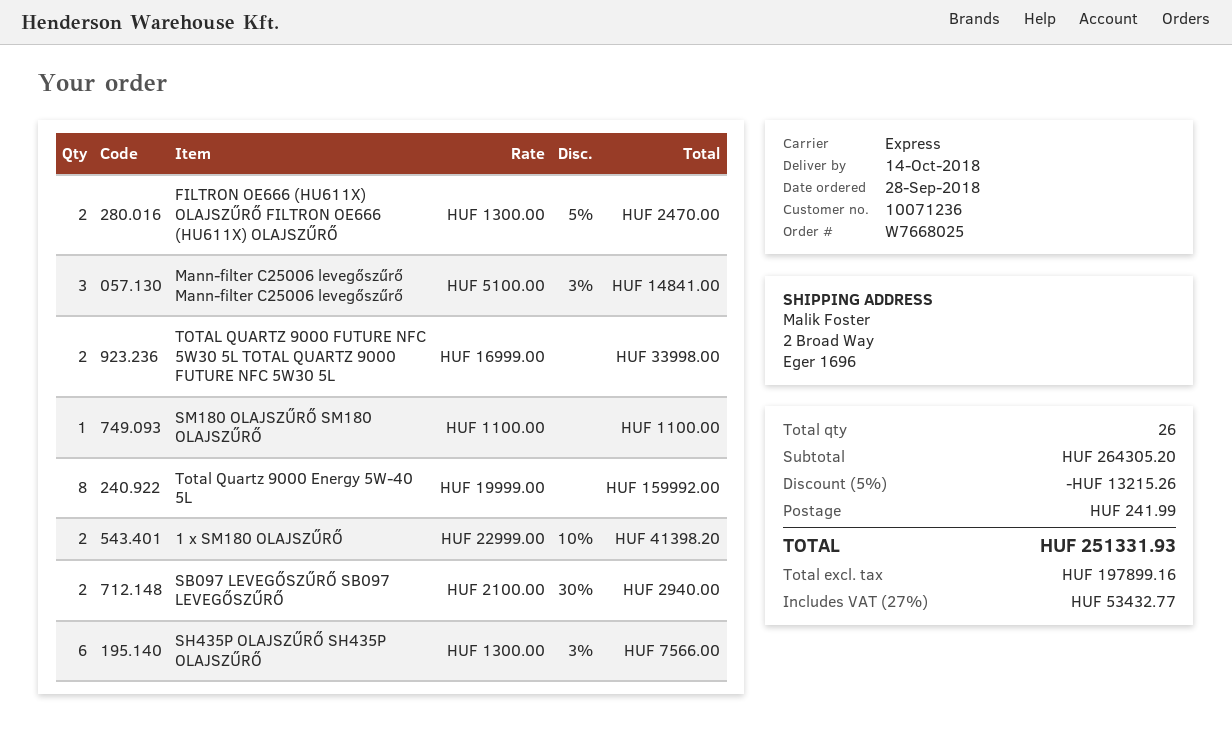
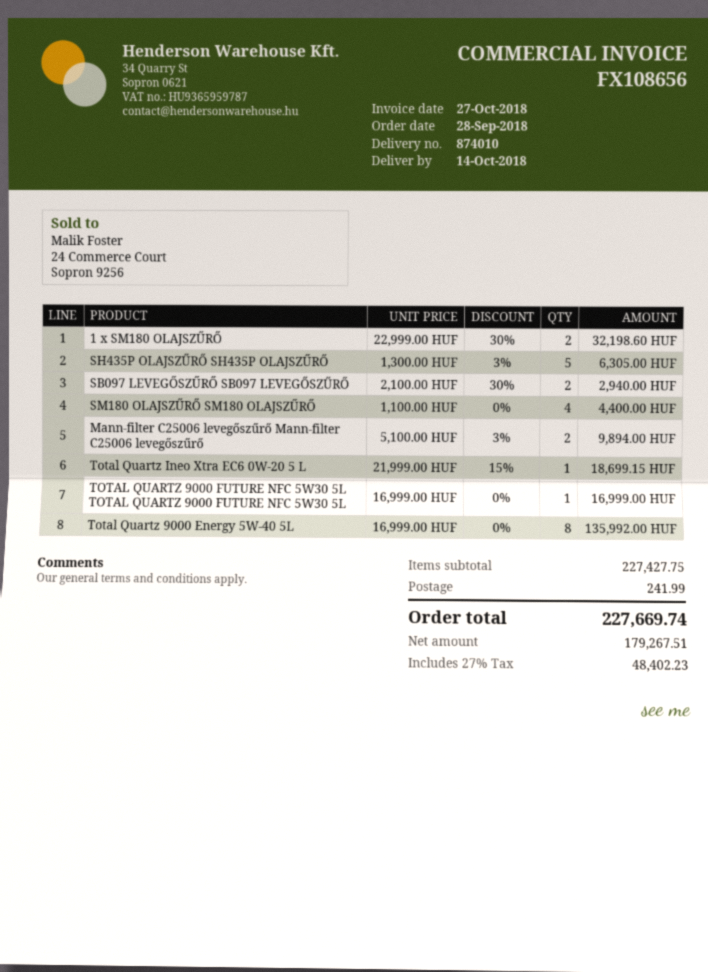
FILTRON OE666 (HU611X) OLAJSZŰRŐ FILTRON OE666 (HU611X) OLAJSZŰRŐ: 2 x 1300.00 - 5% = 2470.00 -> none
Mann-filter C25006 levegőszűrő Mann-filter C25006 levegőszűrő: 3 x 5100.00 - 3% = 14841.00 -> 2 x 5100.00 - 3% = 9894.00
TOTAL QUARTZ 9000 FUTURE NFC 5W30 5L TOTAL QUARTZ 9000 FUTURE NFC 5W30 5L: 2 x 16999.00 = 33998.00 -> 1 x 16999.00 = 16999.00
SM180 OLAJSZŰRŐ SM180 OLAJSZŰRŐ: 1 x 1100.00 = 1100.00 -> 4 x 1100.00 = 4400.00
Total Quartz 9000 Energy 5W-40 5L: 8 x 19999.00 = 159992.00 -> 8 x 16999.00 = 135992.00
1 x SM180 OLAJSZŰRŐ: 2 x 22999.00 - 10% = 41398.20 -> 2 x 22999.00 - 30% = 32198.60
SH435P OLAJSZŰRŐ SH435P OLAJSZŰRŐ: 6 x 1300.00 - 3% = 7566.00 -> 5 x 1300.00 - 3% = 6305.00
Total Quartz Ineo Xtra EC6 0W-20 5 L: none -> 1 x 21999.00 - 15% = 18699.15
subtotal: 264305.20 -> 227427.75
discount: 5% = 13215.26 -> none
net: 197899.16 -> 179267.51
tax: 27% = 53432.77 -> 27% = 48402.23
total: 251331.93 -> 227669.74

